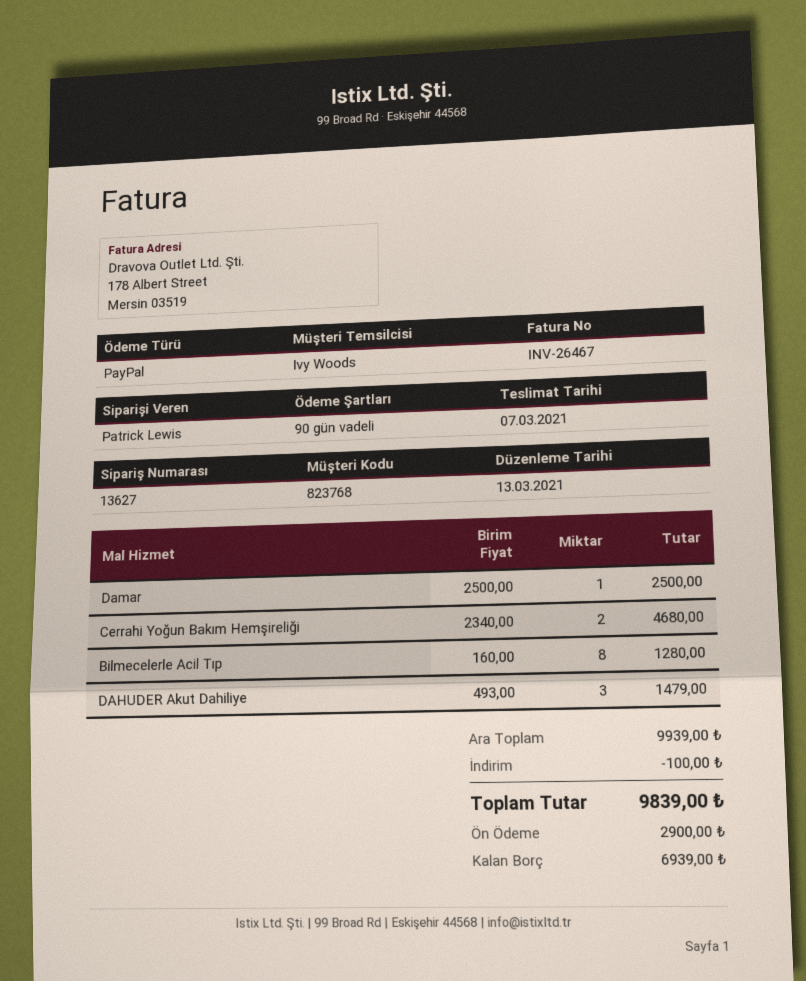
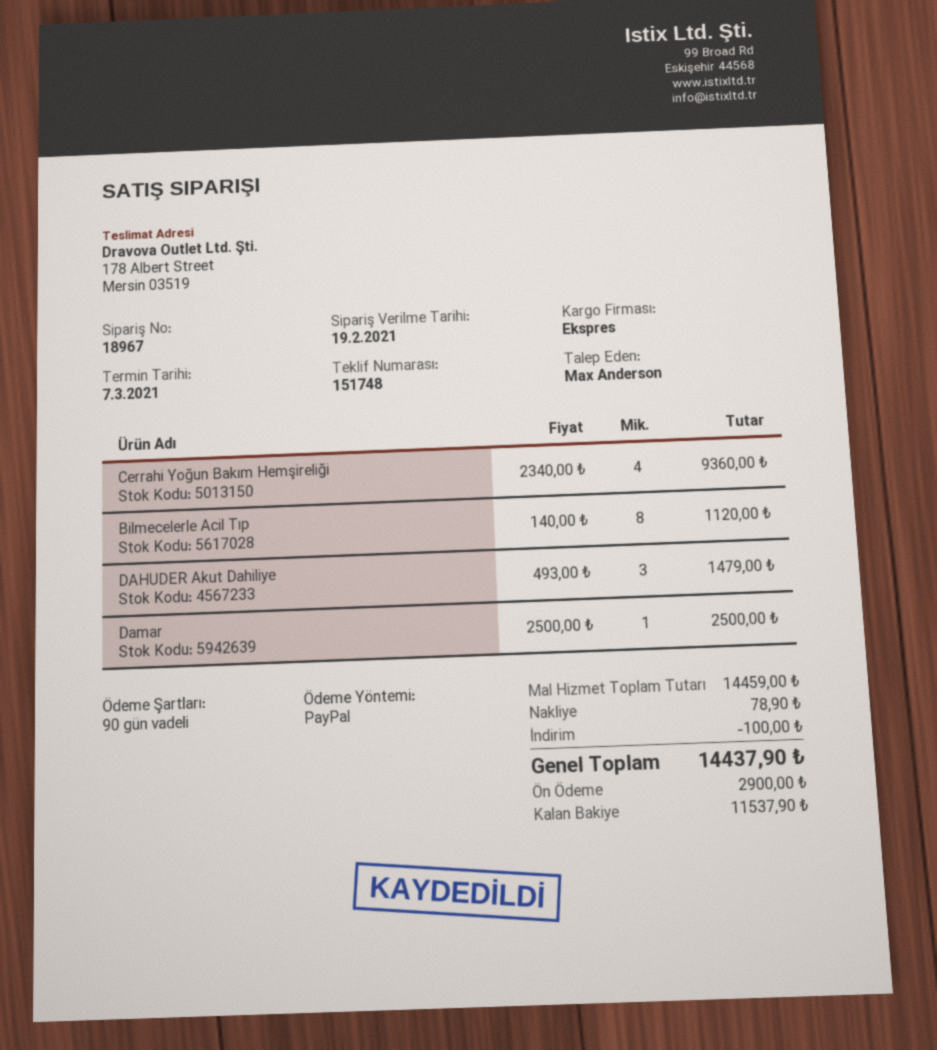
order number: 13627 -> 18967
ordered by: Patrick Lewis -> Max Anderson
Cerrahi Yoğun Bakım Hemşireliği: 2 x 2340.00 = 4680.00 -> 4 x 2340.00 = 9360.00
Bilmecelerle Acil Tıp: 8 x 160.00 = 1280.00 -> 8 x 140.00 = 1120.00
subtotal: 9939.00 -> 14459.00
shipping: none -> 78.90
total: 9839.00 -> 14437.90
balance: 6939.00 -> 11537.90

